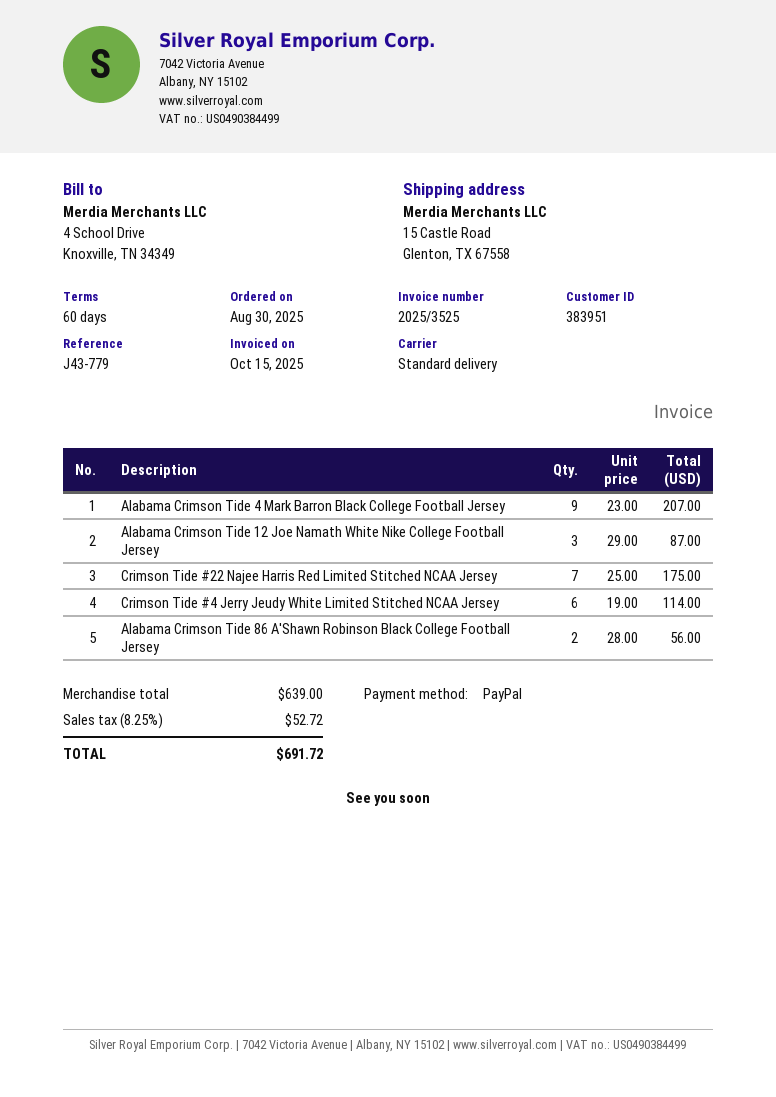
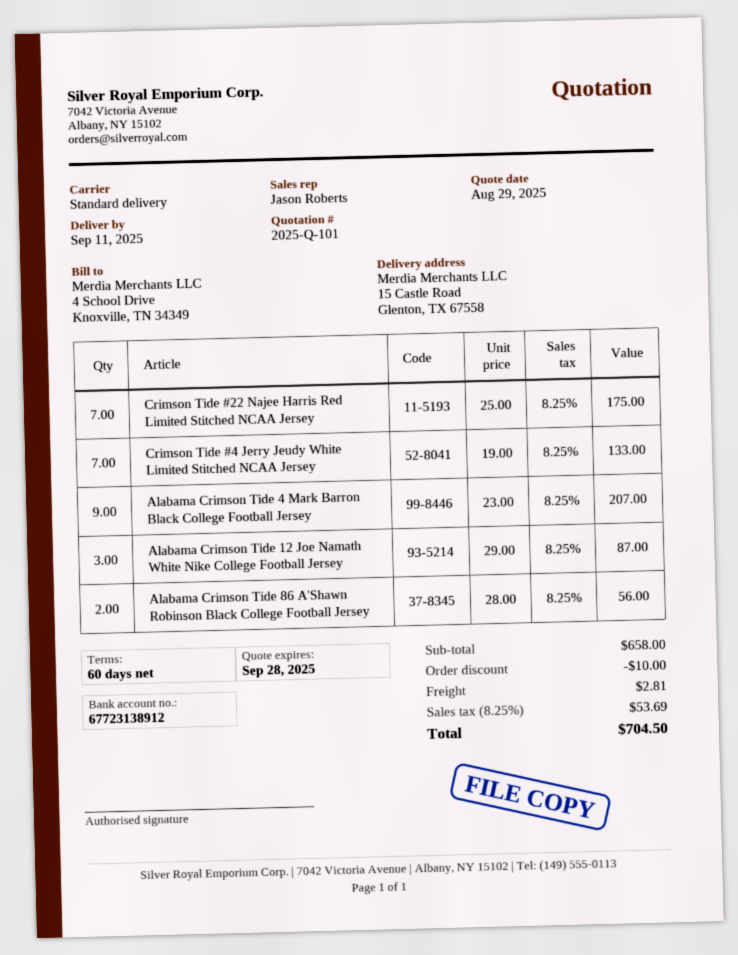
Crimson Tide #4 Jerry Jeudy White Limited Stitched NCAA Jersey: 6 x 19.00 = 114.00 -> 7 x 19.00 = 133.00
subtotal: 639.00 -> 658.00
discount: none -> 10.00
shipping: none -> 2.81
tax: 8.25% = 52.72 -> 8.25% = 53.69
total: 691.72 -> 704.50

